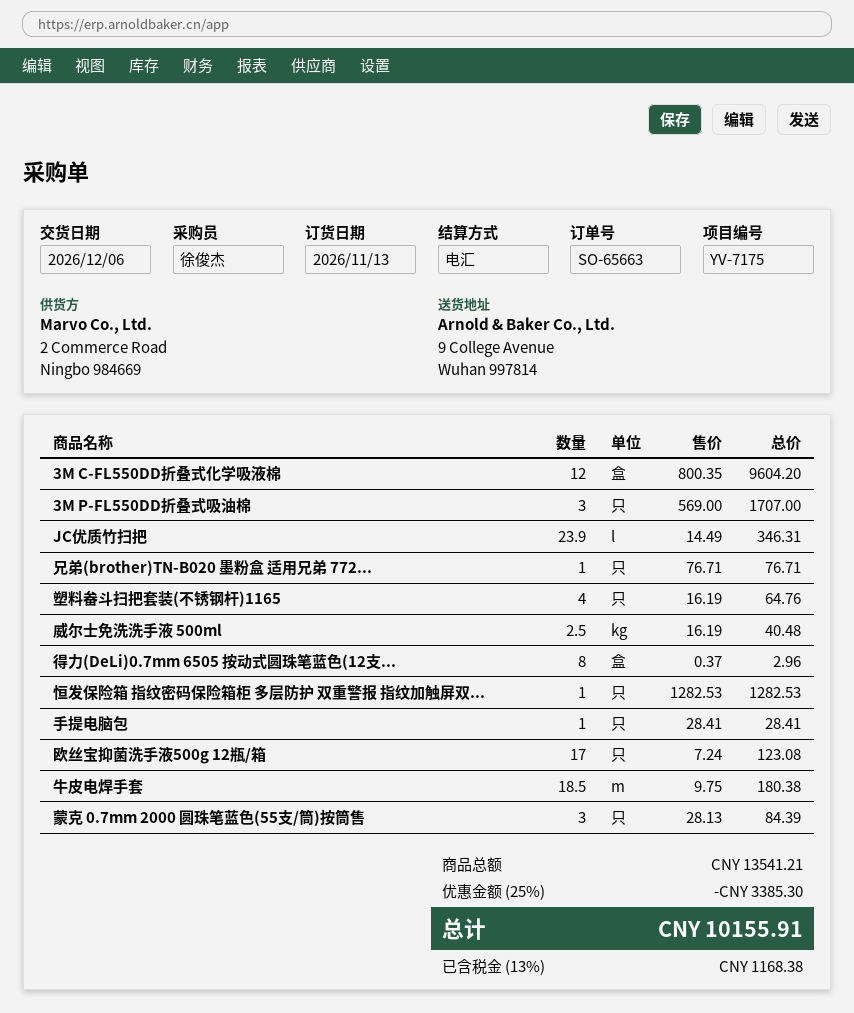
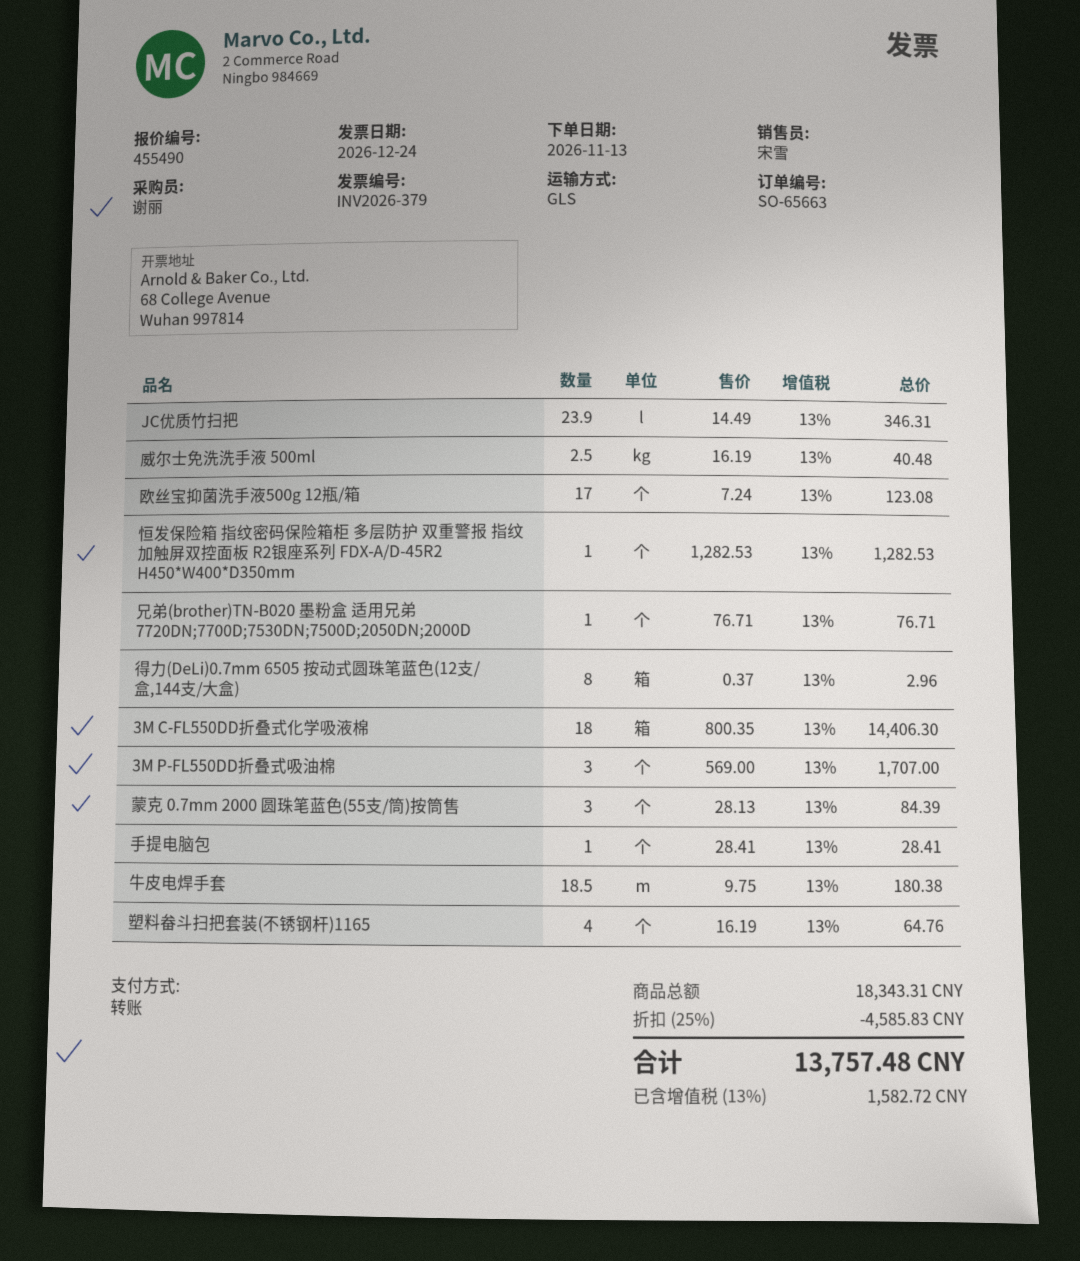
ordered by: 徐俊杰 -> 谢丽
3M C-FL550DD折叠式化学吸液棉: 12 x 800.35 = 9604.20 -> 18 x 800.35 = 14406.30
subtotal: 13541.21 -> 18343.31
discount: 25% = 3385.30 -> 25% = 4585.83
tax: 13% = 1168.38 -> 13% = 1582.72
total: 10155.91 -> 13757.48

